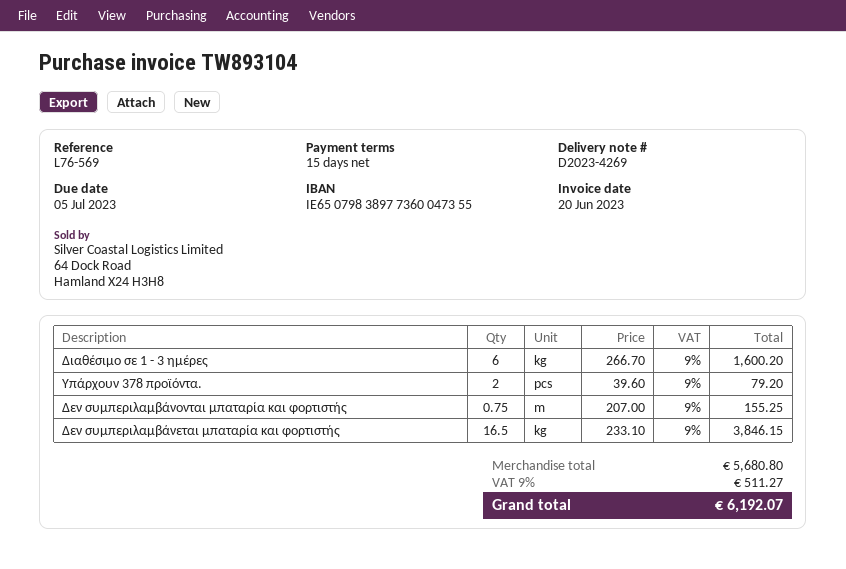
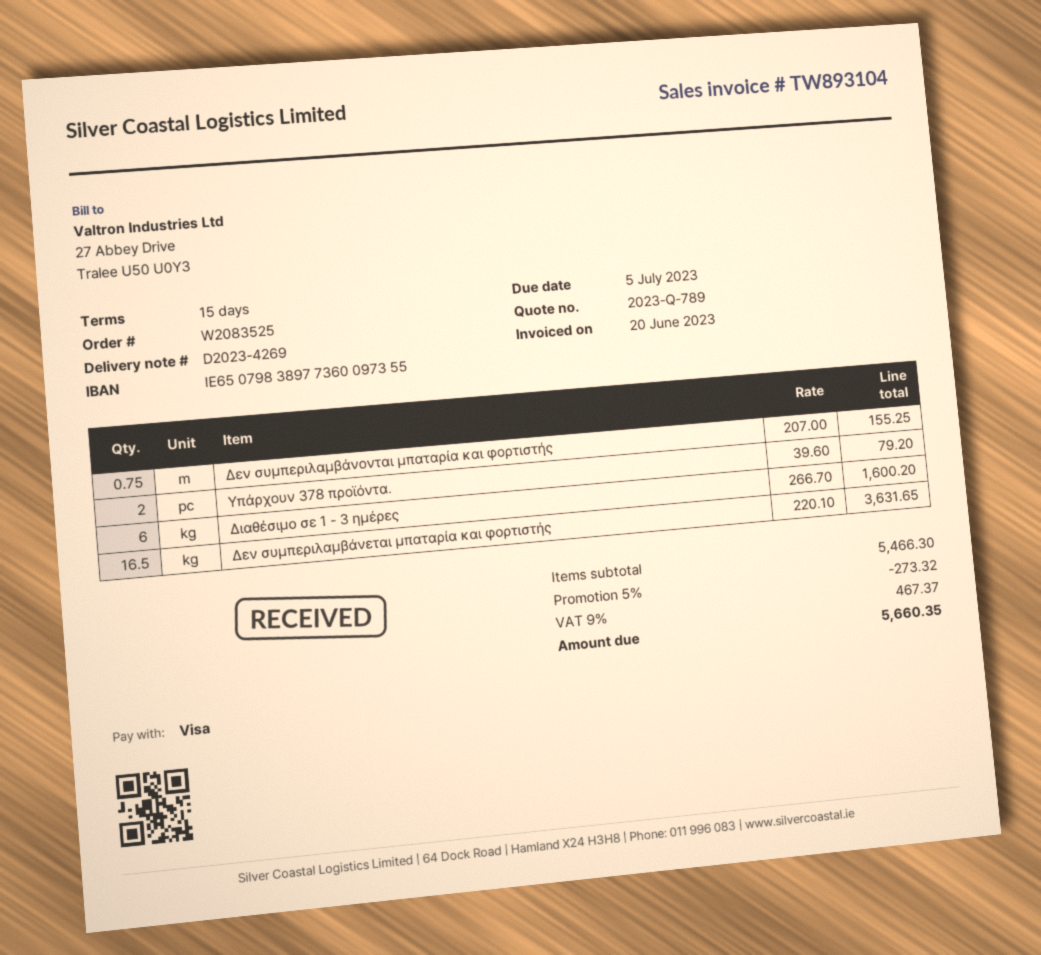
bank account: IE65079838977360047355 -> IE65079838977360097355
Δεν συμπεριλαμβάνεται μπαταρία και φορτιστής: 16.5 x 233.10 = 3846.15 -> 16.5 x 220.10 = 3631.65
subtotal: 5680.80 -> 5466.30
discount: none -> 5% = 273.32
tax: 9% = 511.27 -> 9% = 467.37
total: 6192.07 -> 5660.35

